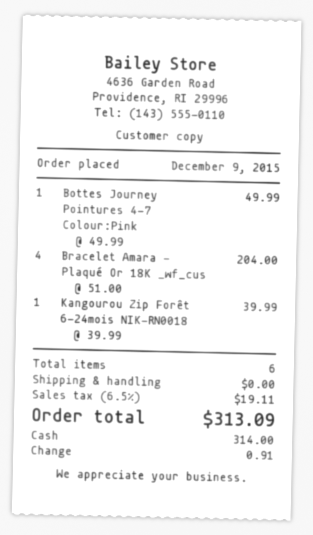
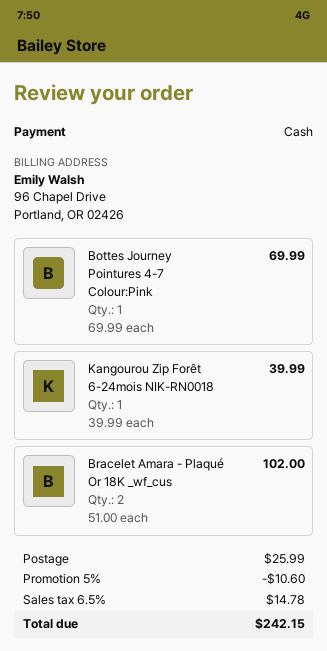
Bottes Journey Pointures 4-7 Colour:Pink: 1 x 49.99 = 49.99 -> 1 x 69.99 = 69.99
Bracelet Amara - Plaqué Or 18K _wf_cus: 4 x 51.00 = 204.00 -> 2 x 51.00 = 102.00
discount: none -> 5% = 10.60
shipping: 0.00 -> 25.99
tax: 6.5% = 19.11 -> 6.5% = 14.78
total: 313.09 -> 242.15

